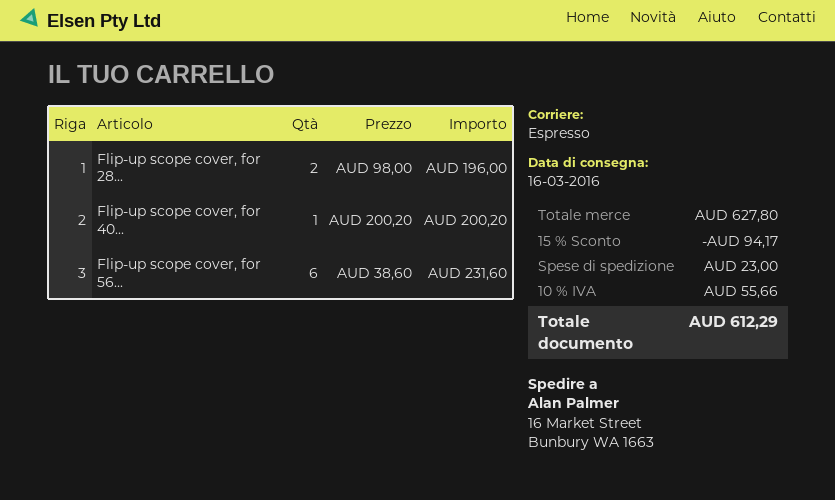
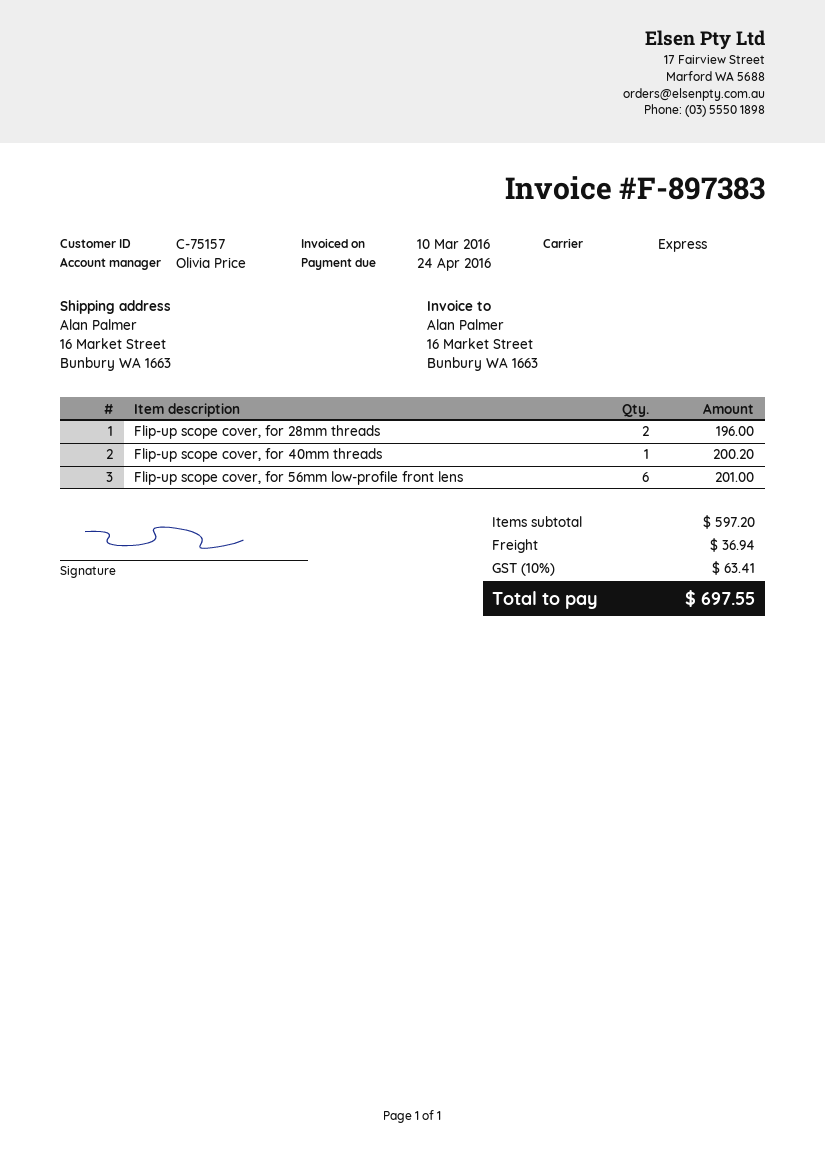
Flip-up scope cover, for 56...: 6 for 231.60 -> 6 for 201.00
subtotal: 627.80 -> 597.20
discount: 15% = 94.17 -> none
shipping: 23.00 -> 36.94
tax: 10% = 55.66 -> 10% = 63.41
total: 612.29 -> 697.55

